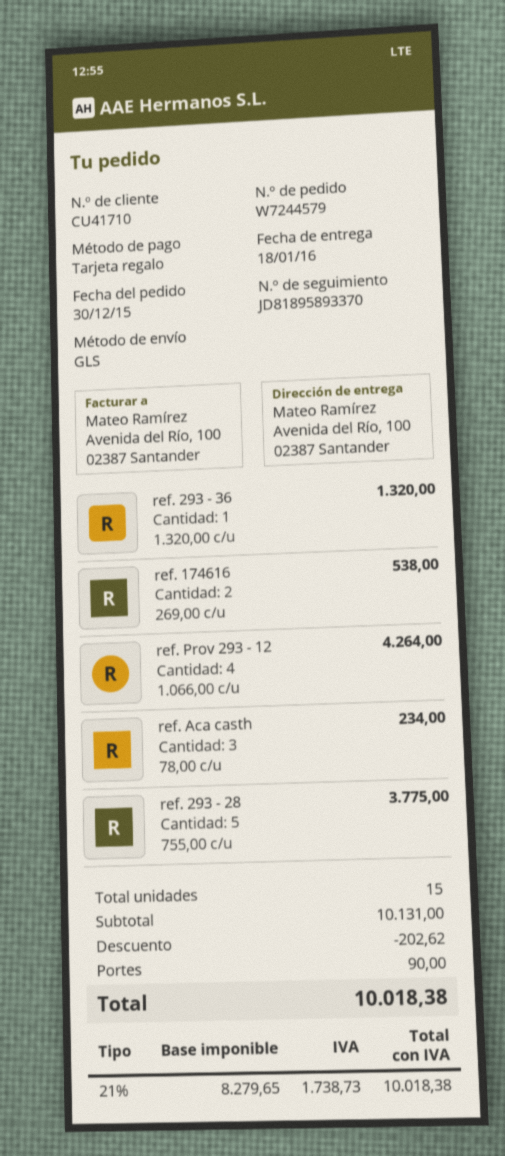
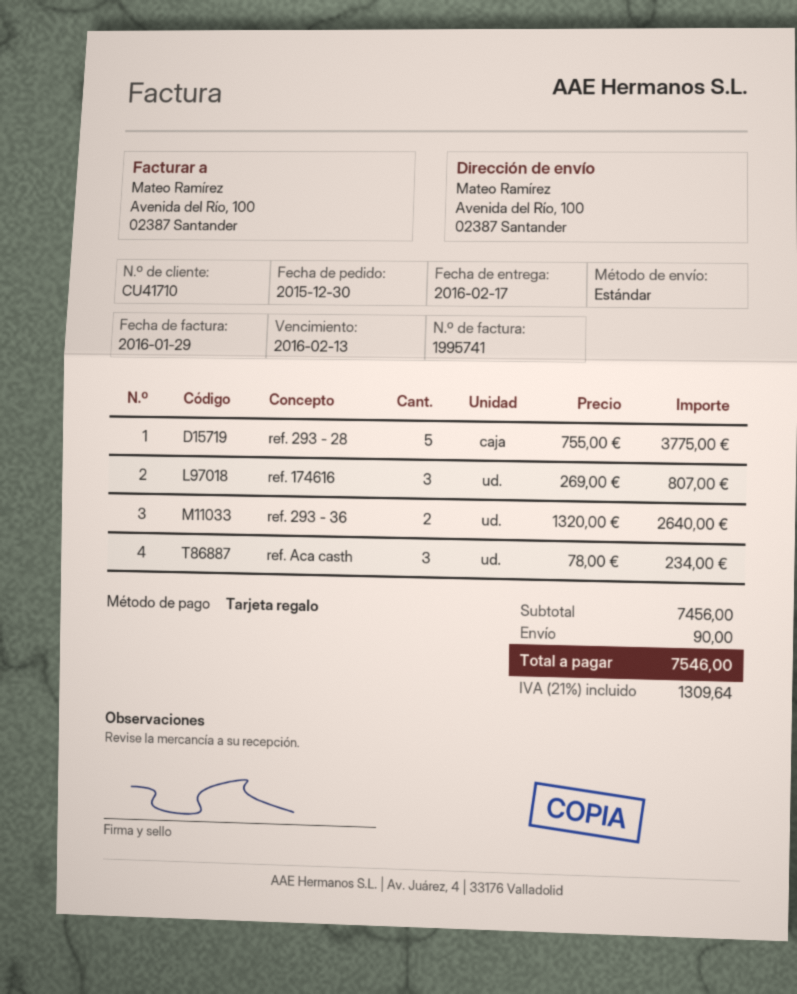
delivery date: 2016-01-18 -> 2016-02-17
shipping method: GLS -> standard
ref. 293 - 36: 1 x 1320.00 = 1320.00 -> 2 x 1320.00 = 2640.00
ref. 174616: 2 x 269.00 = 538.00 -> 3 x 269.00 = 807.00
ref. Prov 293 - 12: 4 x 1066.00 = 4264.00 -> none
subtotal: 10131.00 -> 7456.00
discount: 202.62 -> none
tax: 21% = 1738.73 -> 21% = 1309.64
total: 10018.38 -> 7546.00

